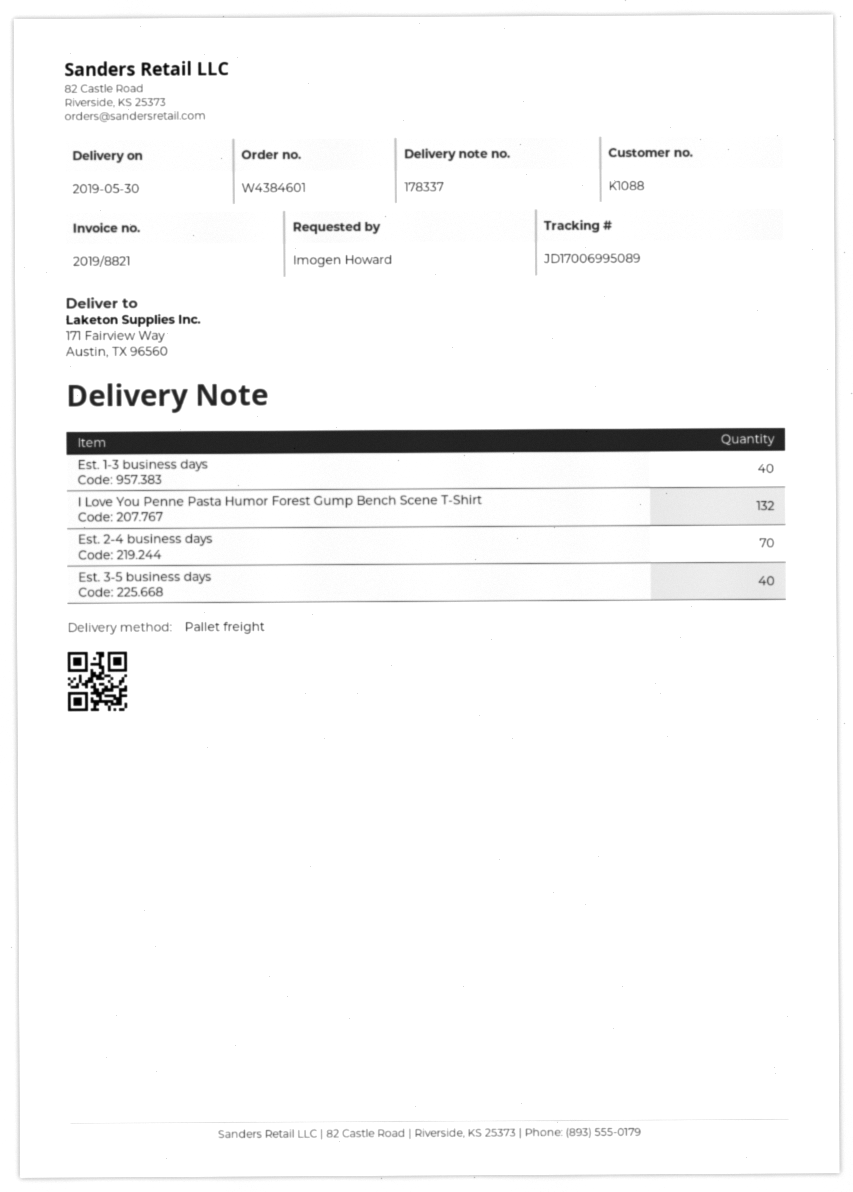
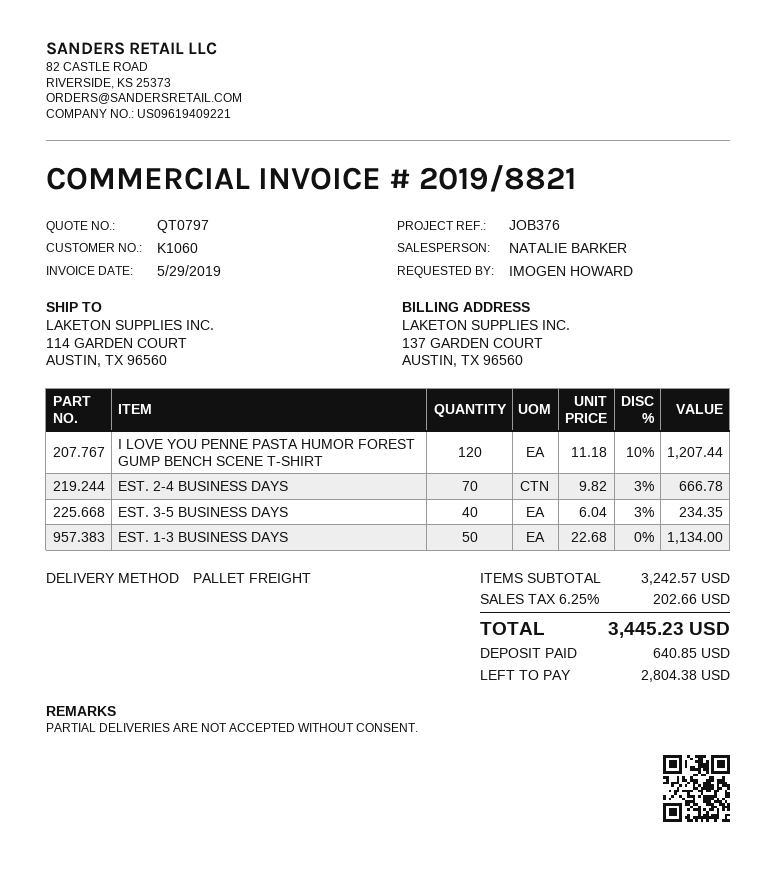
customer number: K1088 -> K1060
ship to: 171 Fairview Way, Austin, TX 96560 -> 114 GARDEN COURT, AUSTIN, TX 96560
Est. 1-3 business days: 40 -> 50
I Love You Penne Pasta Humor Forest Gump Bench Scene T-Shirt: 132 -> 120

